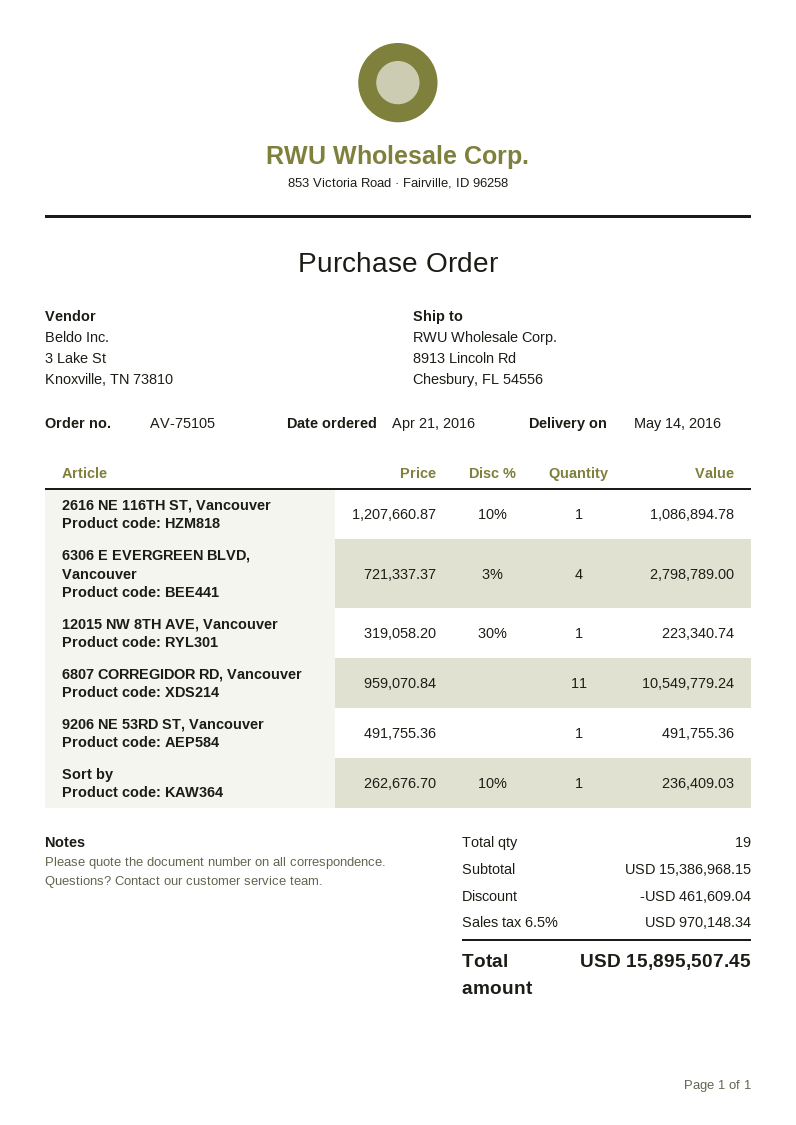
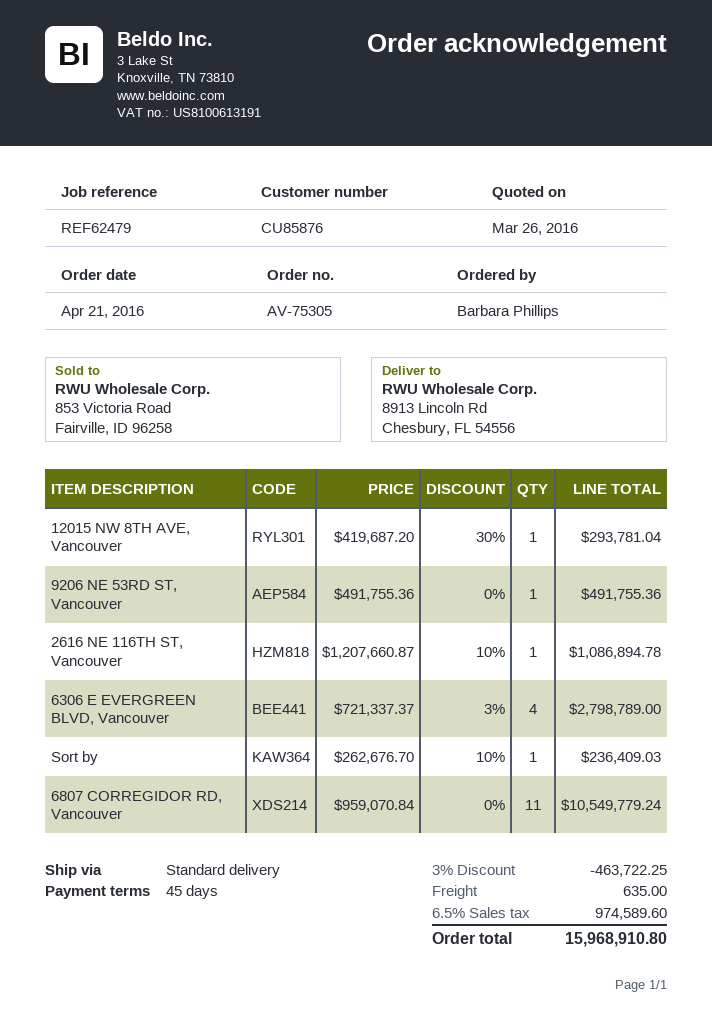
order number: AV-75105 -> AV-75305
12015 NW 8TH AVE, Vancouver: 1 x 319058.20 - 30% = 223340.74 -> 1 x 419687.20 - 30% = 293781.04
discount: 461609.04 -> 463722.25
shipping: none -> 635.00
tax: 6.5% = 970148.34 -> 6.5% = 974589.60
total: 15895507.45 -> 15968910.80

